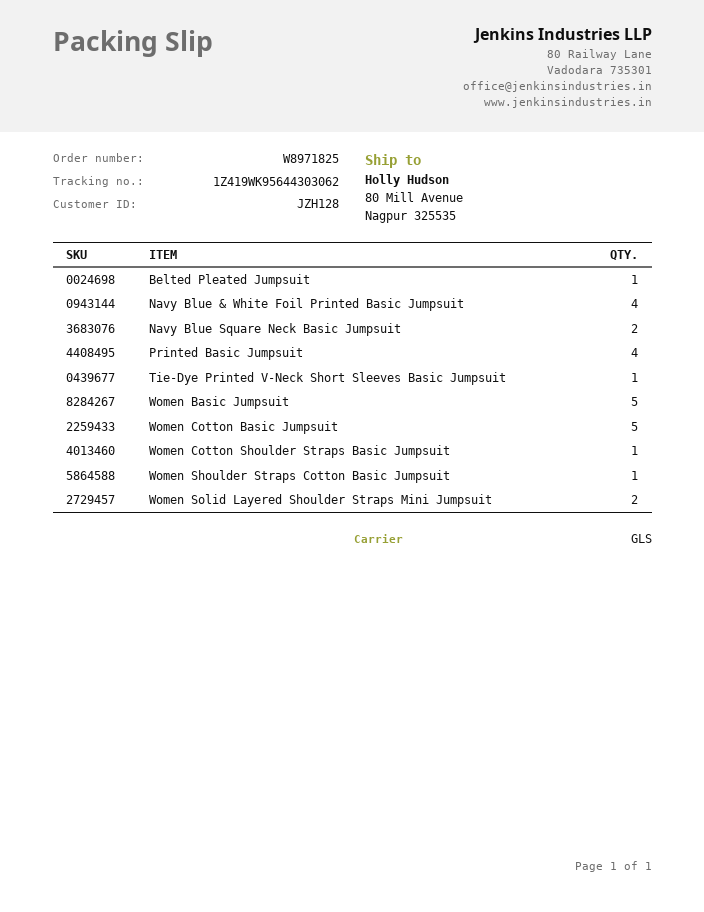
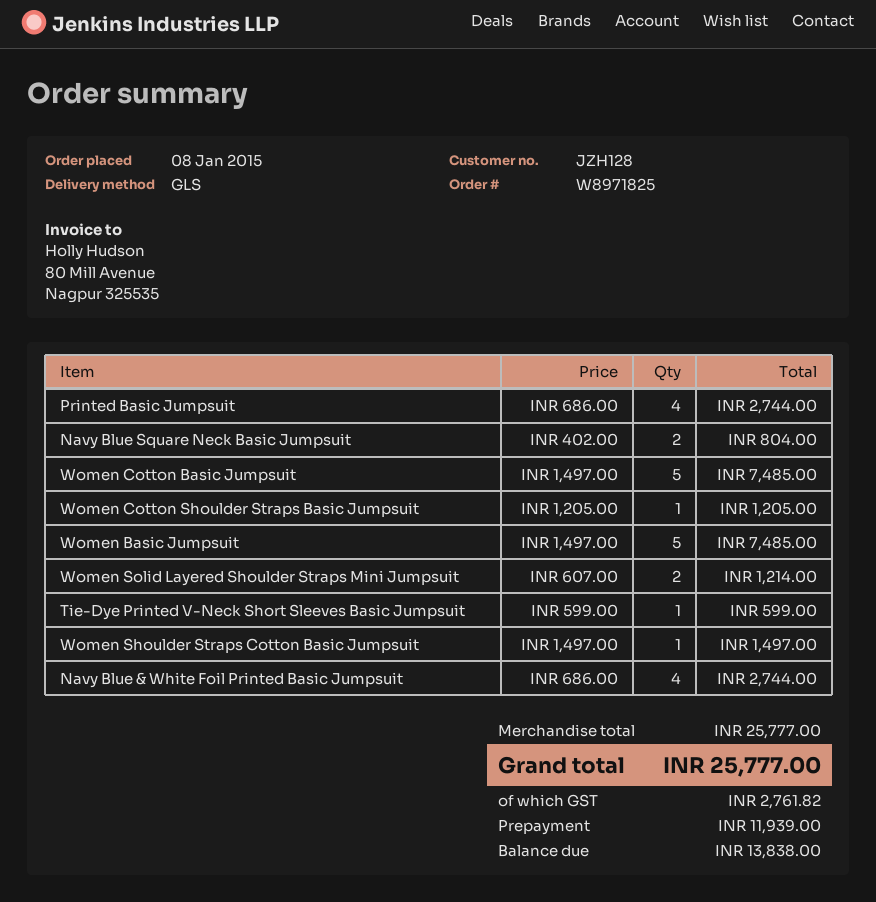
Belted Pleated Jumpsuit: 1 -> none

